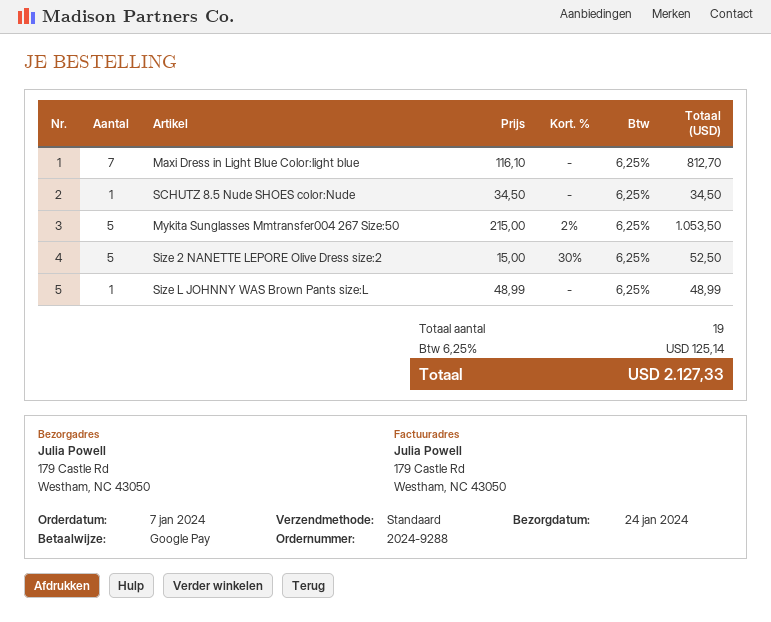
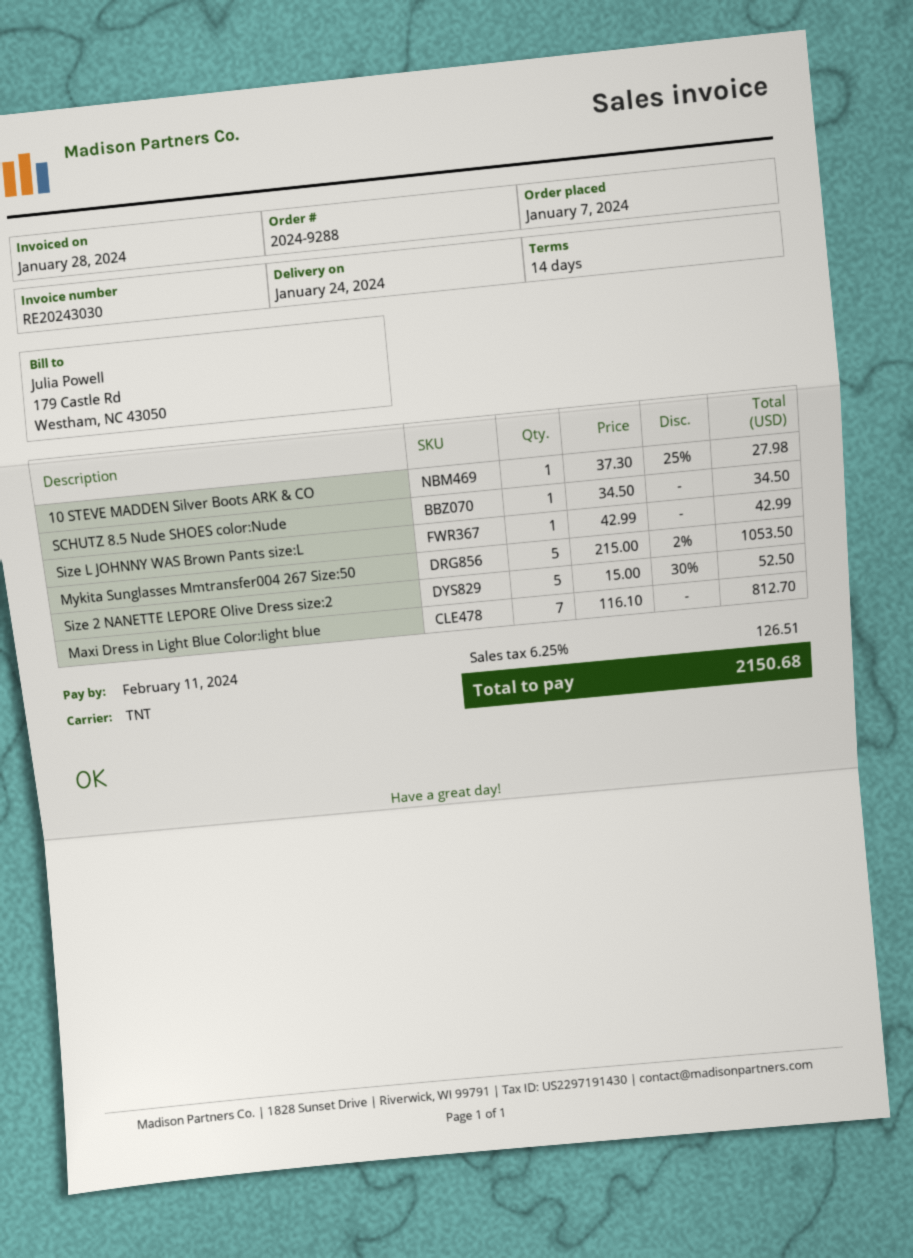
shipping method: standard -> TNT
Size L JOHNNY WAS Brown Pants size:L: 1 x 48.99 = 48.99 -> 1 x 42.99 = 42.99
10 STEVE MADDEN Silver Boots ARK & CO: none -> 1 x 37.30 - 25% = 27.98
tax: 6.25% = 125.14 -> 6.25% = 126.51
total: 2127.33 -> 2150.68

